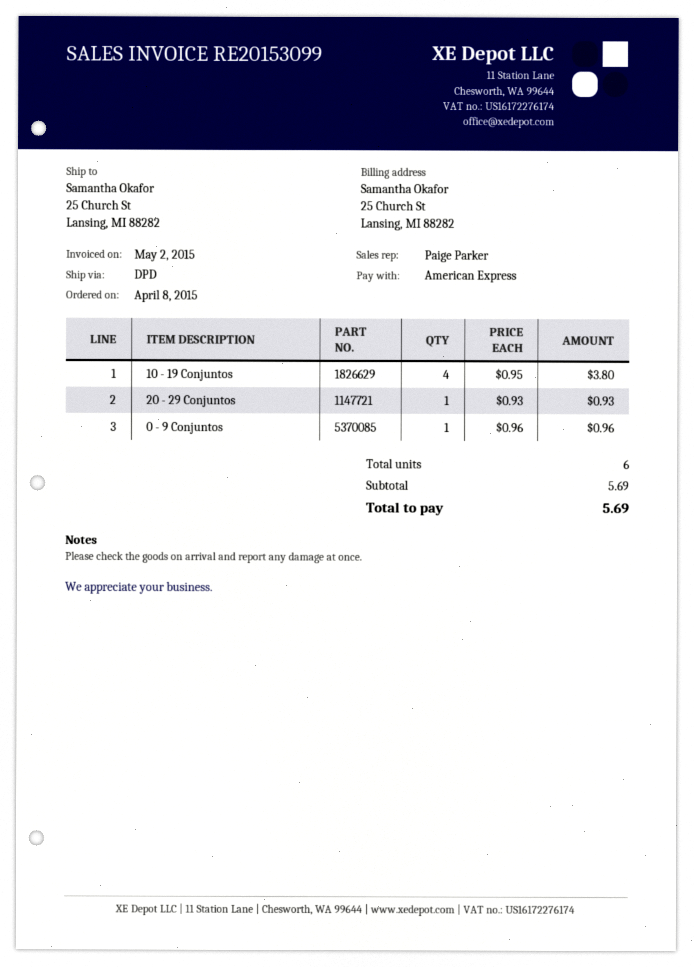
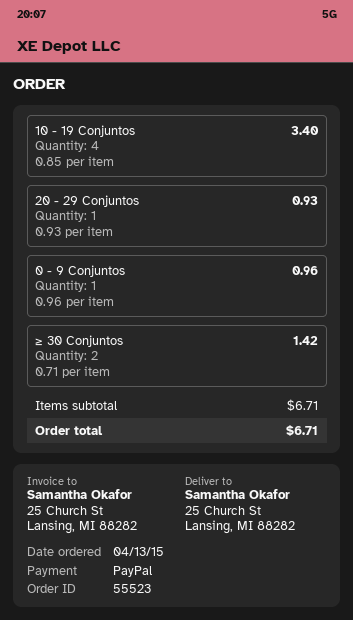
order date: 2015-04-08 -> 2015-04-13
payment method: American Express -> PayPal
10 - 19 Conjuntos: 4 x 0.95 = 3.80 -> 4 x 0.85 = 3.40
≥ 30 Conjuntos: none -> 2 x 0.71 = 1.42
subtotal: 5.69 -> 6.71
total: 5.69 -> 6.71

